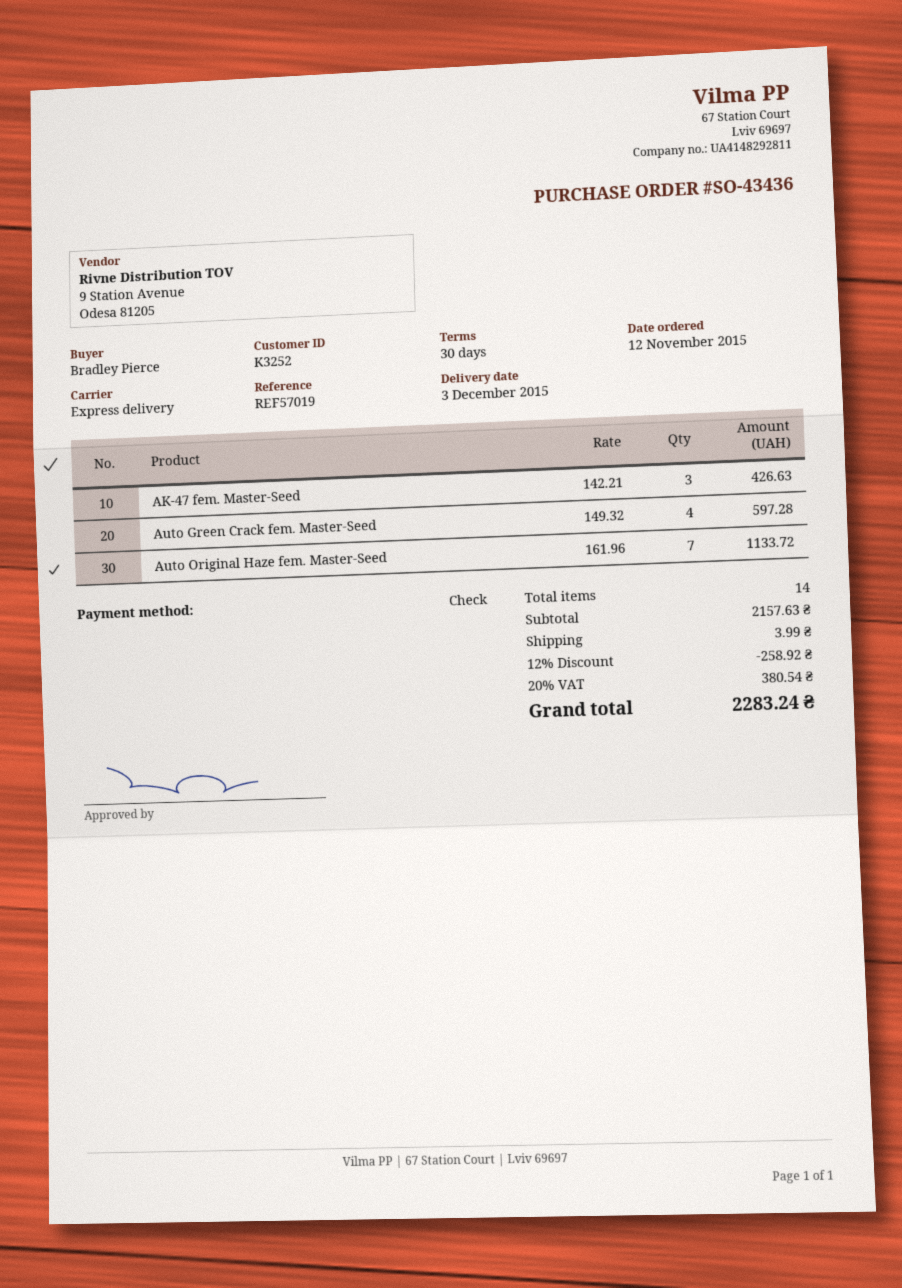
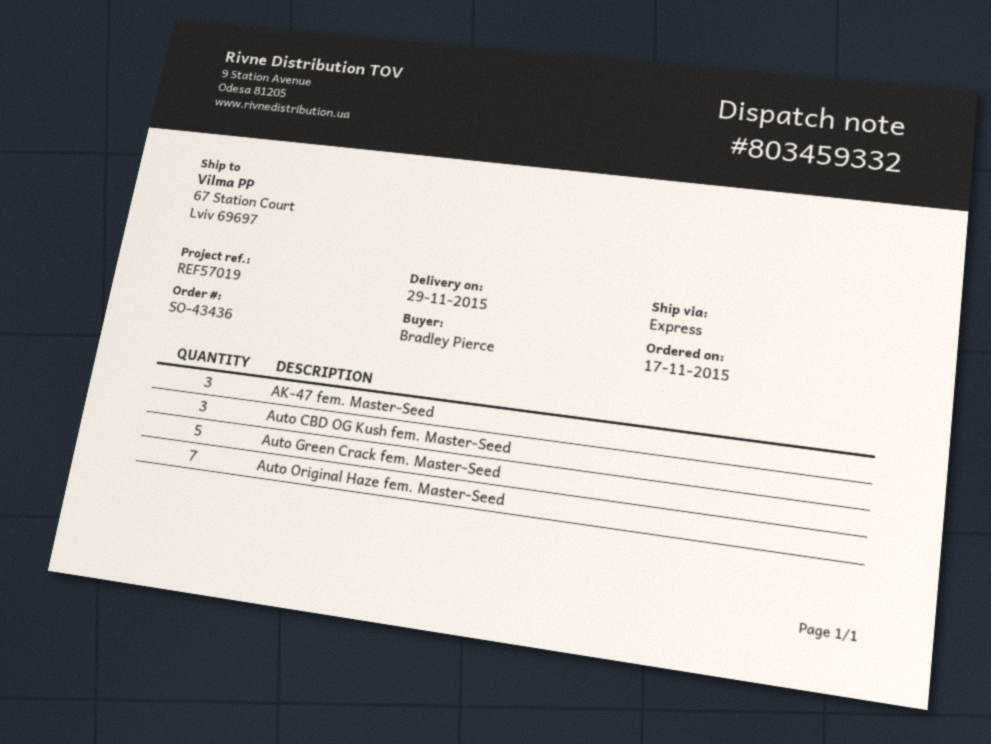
order date: 2015-11-12 -> 2015-11-17
delivery date: 2015-12-03 -> 2015-11-29
Auto Green Crack fem. Master-Seed: 4 -> 5
Auto CBD OG Kush fem. Master-Seed: none -> 3

